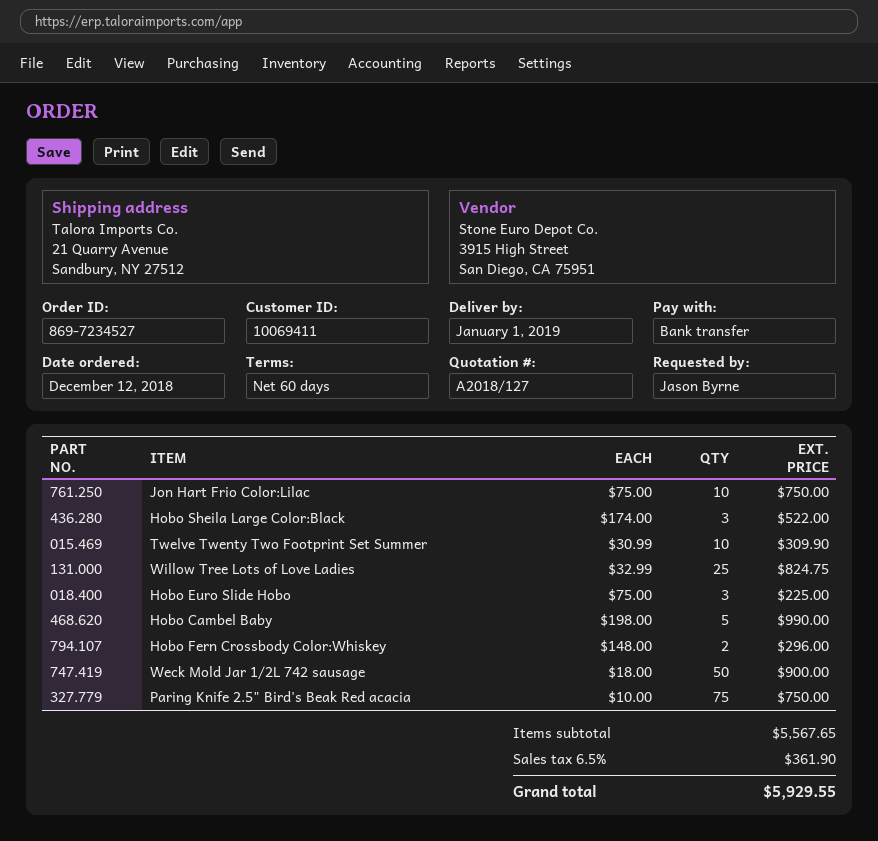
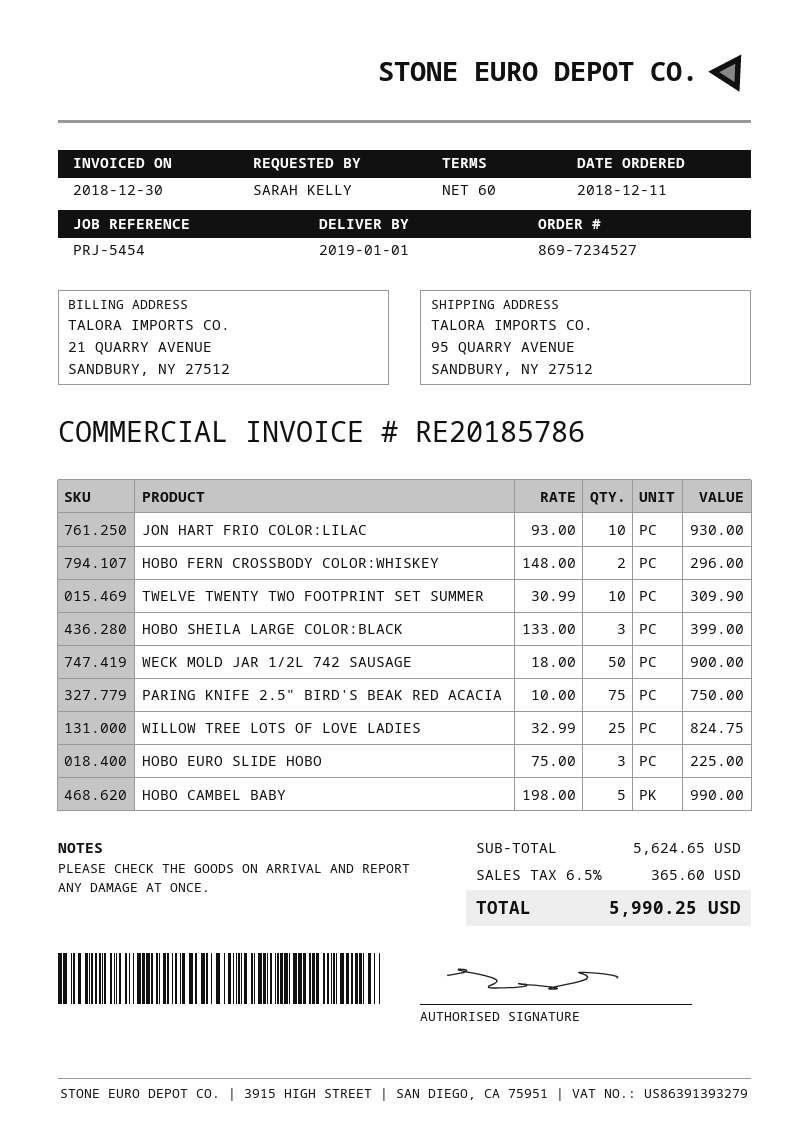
order date: 2018-12-12 -> 2018-12-11
ordered by: Jason Byrne -> SARAH KELLY
ship to: 21 Quarry Avenue, Sandbury, NY 27512 -> 95 QUARRY AVENUE, SANDBURY, NY 27512
Jon Hart Frio Color:Lilac: 10 x 75.00 = 750.00 -> 10 x 93.00 = 930.00
Hobo Sheila Large Color:Black: 3 x 174.00 = 522.00 -> 3 x 133.00 = 399.00
subtotal: 5567.65 -> 5624.65
tax: 6.5% = 361.90 -> 6.5% = 365.60
total: 5929.55 -> 5990.25

